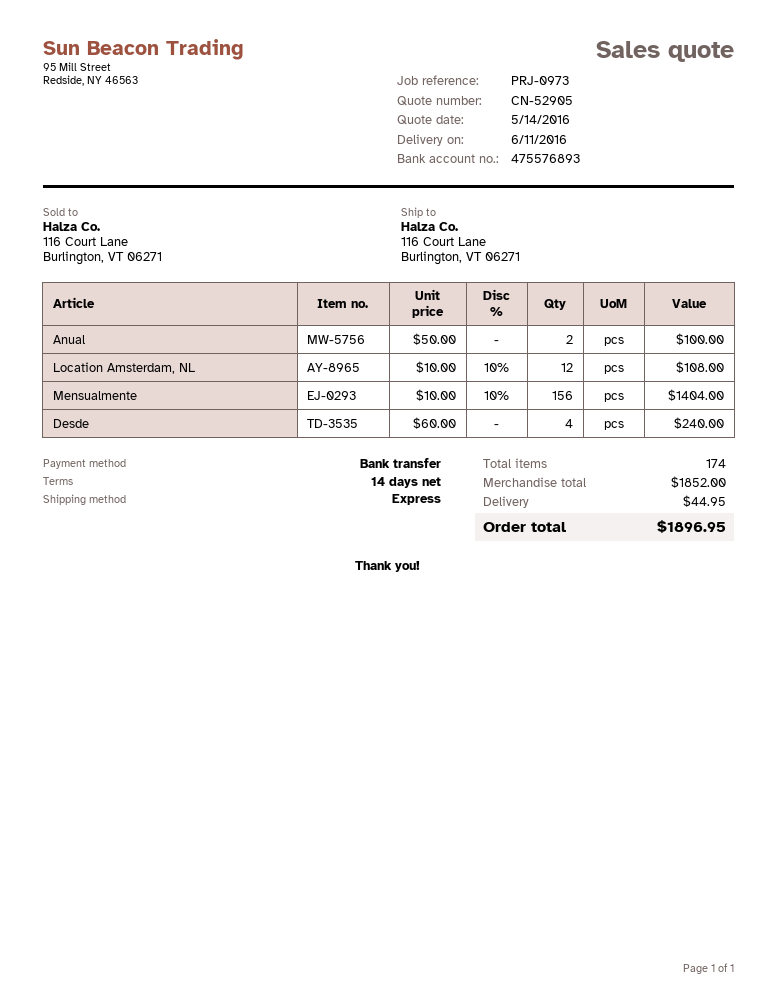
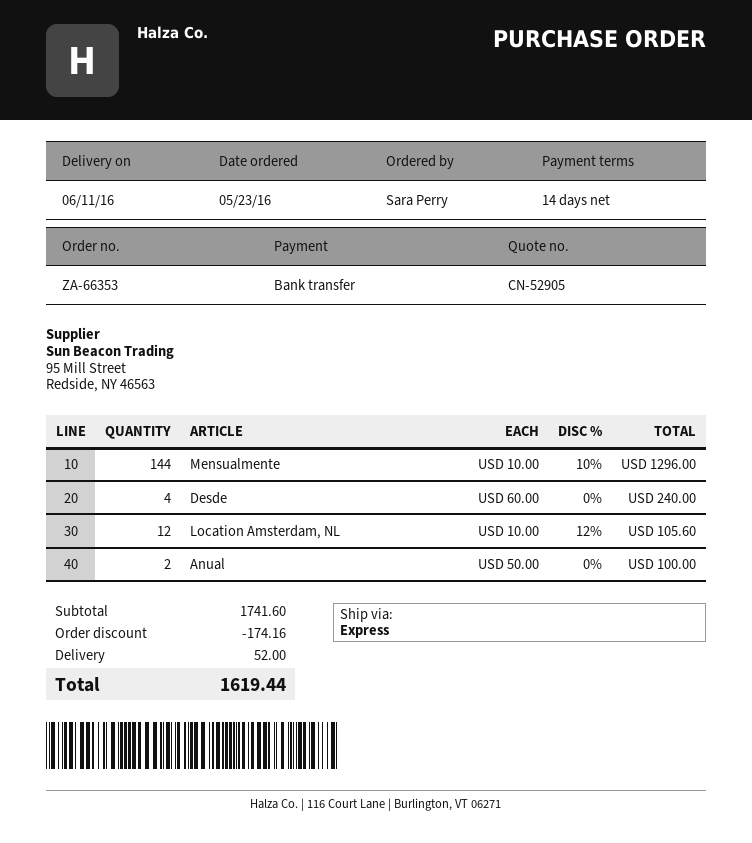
Location Amsterdam, NL: 12 x 10.00 - 10% = 108.00 -> 12 x 10.00 - 12% = 105.60
Mensualmente: 156 x 10.00 - 10% = 1404.00 -> 144 x 10.00 - 10% = 1296.00
subtotal: 1852.00 -> 1741.60
discount: none -> 174.16
shipping: 44.95 -> 52.00
total: 1896.95 -> 1619.44

